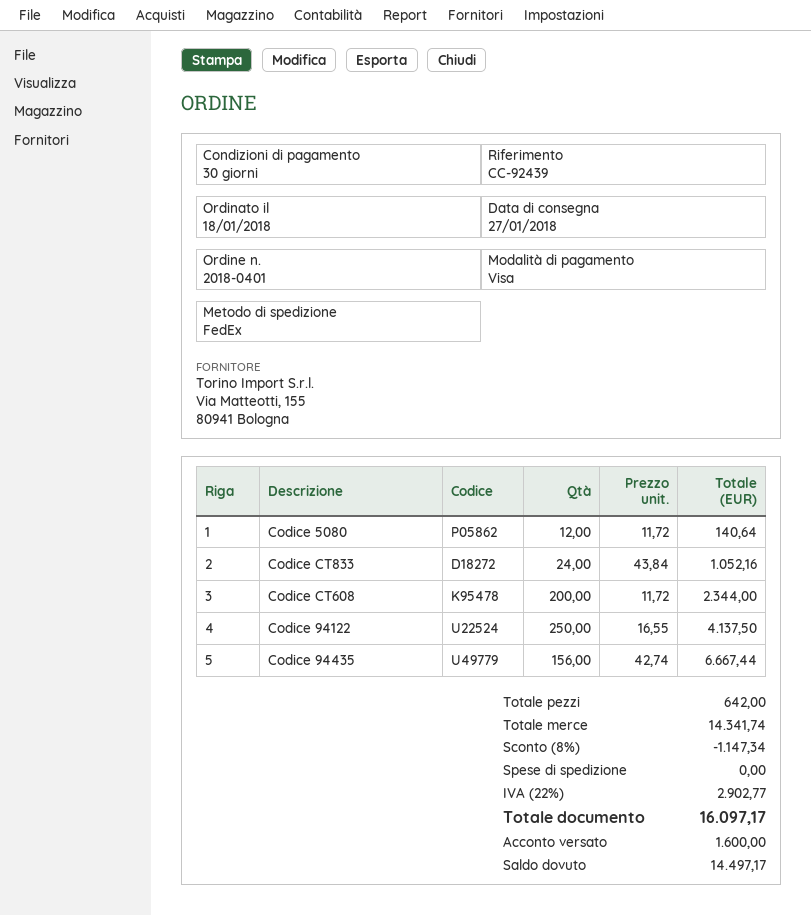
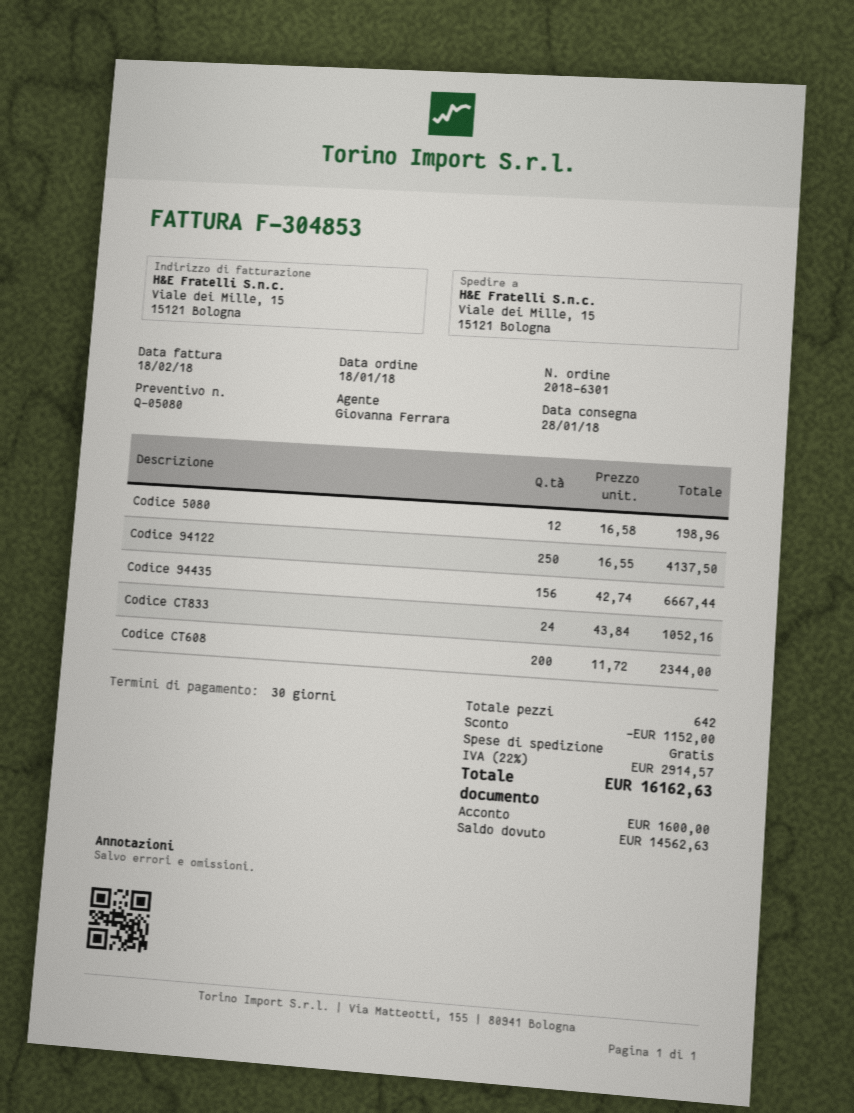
order number: 2018-0401 -> 2018-6301
delivery date: 2018-01-27 -> 2018-01-28
Codice 5080: 12 x 11.72 = 140.64 -> 12 x 16.58 = 198.96
discount: 1147.34 -> 1152.00
tax: 22% = 2902.77 -> 22% = 2914.57
total: 16097.17 -> 16162.63
balance: 14497.17 -> 14562.63

